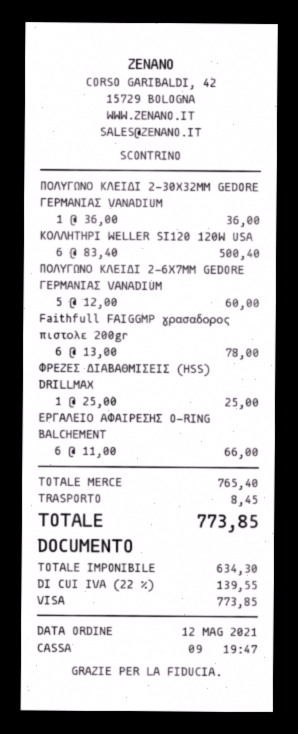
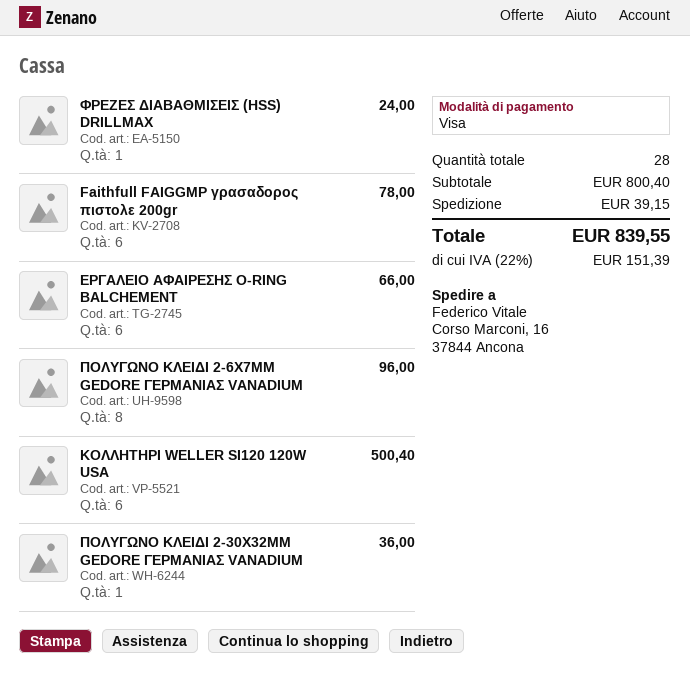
ΠΟΛΥΓΩΝΟ ΚΛΕΙΔΙ 2-6Χ7ΜΜ GEDORE ΓΕΡΜΑΝΙΑΣ VANADIUM: 5 for 60.00 -> 8 for 96.00
ΦΡΕΖΕΣ ΔΙΑΒΑΘΜΙΣΕΙΣ (HSS) DRILLMAX: 1 for 25.00 -> 1 for 24.00
subtotal: 765.40 -> 800.40
shipping: 8.45 -> 39.15
tax: 22% = 139.55 -> 22% = 151.39
total: 773.85 -> 839.55

